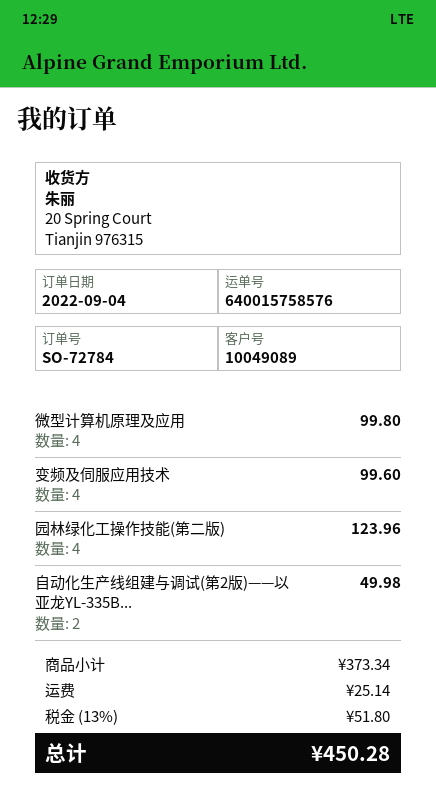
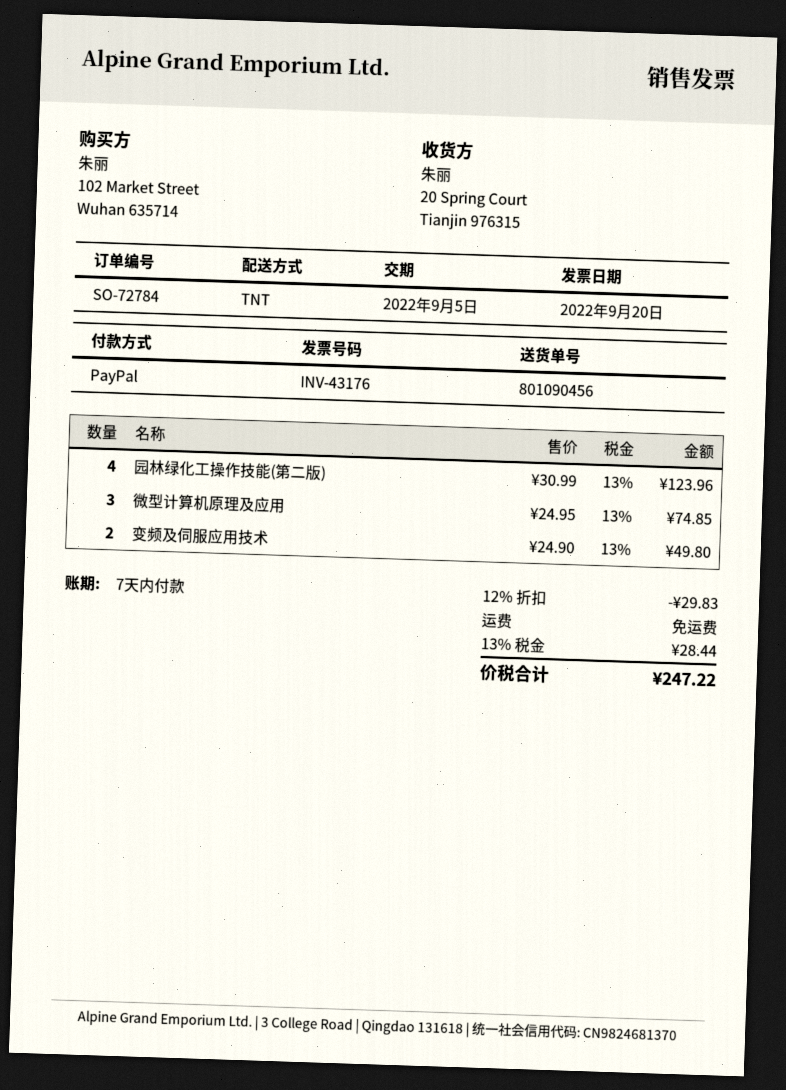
微型计算机原理及应用: 4 for 99.80 -> 3 for 74.85
变频及伺服应用技术: 4 for 99.60 -> 2 for 49.80
自动化生产线组建与调试(第2版)——以亚龙YL-335B...: 2 for 49.98 -> none
discount: none -> 12% = 29.83
shipping: 25.14 -> 0.00
tax: 13% = 51.80 -> 13% = 28.44
total: 450.28 -> 247.22

